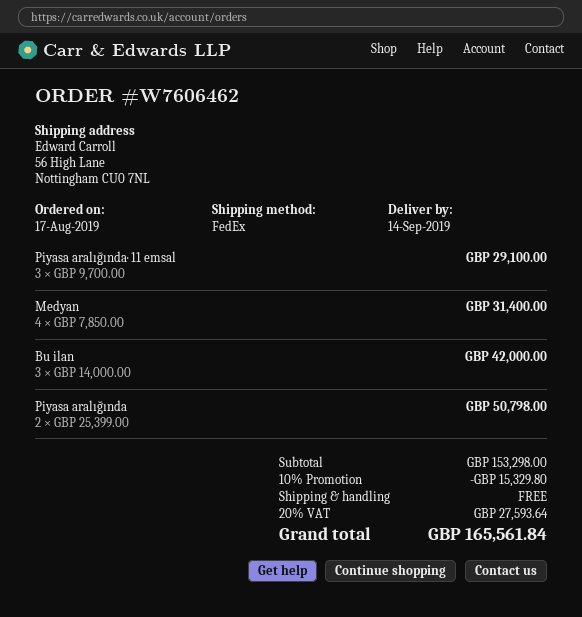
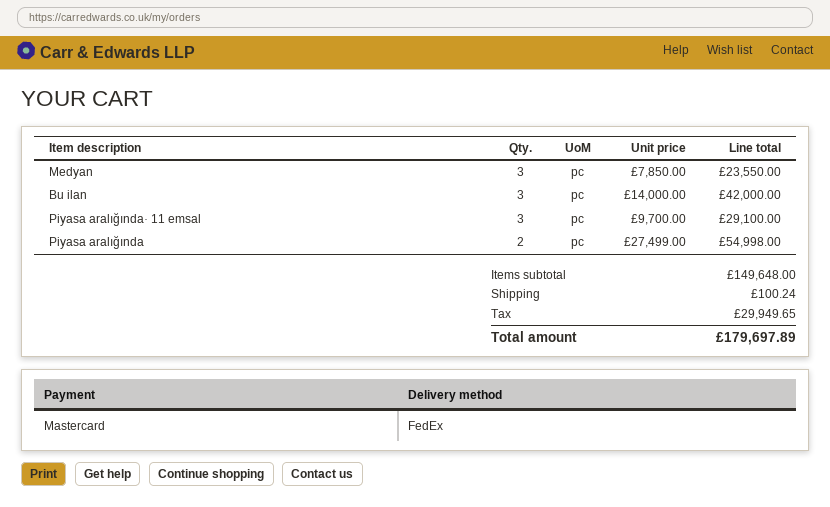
Medyan: 4 x 7850.00 = 31400.00 -> 3 x 7850.00 = 23550.00
Piyasa aralığında: 2 x 25399.00 = 50798.00 -> 2 x 27499.00 = 54998.00
subtotal: 153298.00 -> 149648.00
discount: 10% = 15329.80 -> none
shipping: 0.00 -> 100.24
tax: 27593.64 -> 29949.65
total: 165561.84 -> 179697.89

